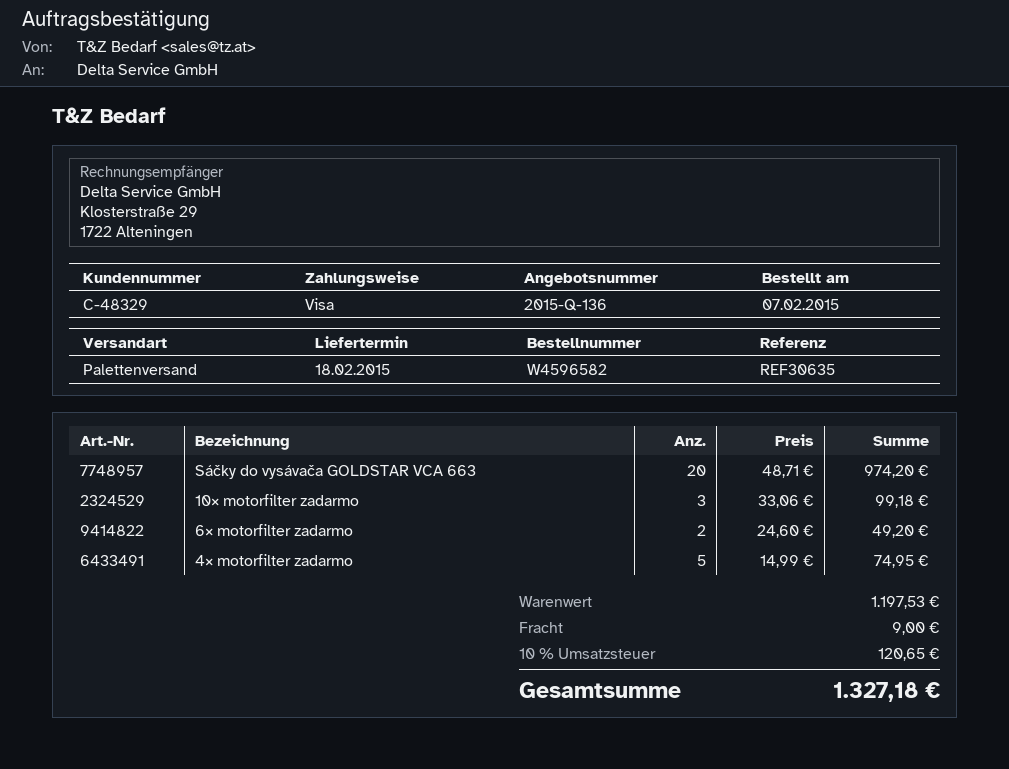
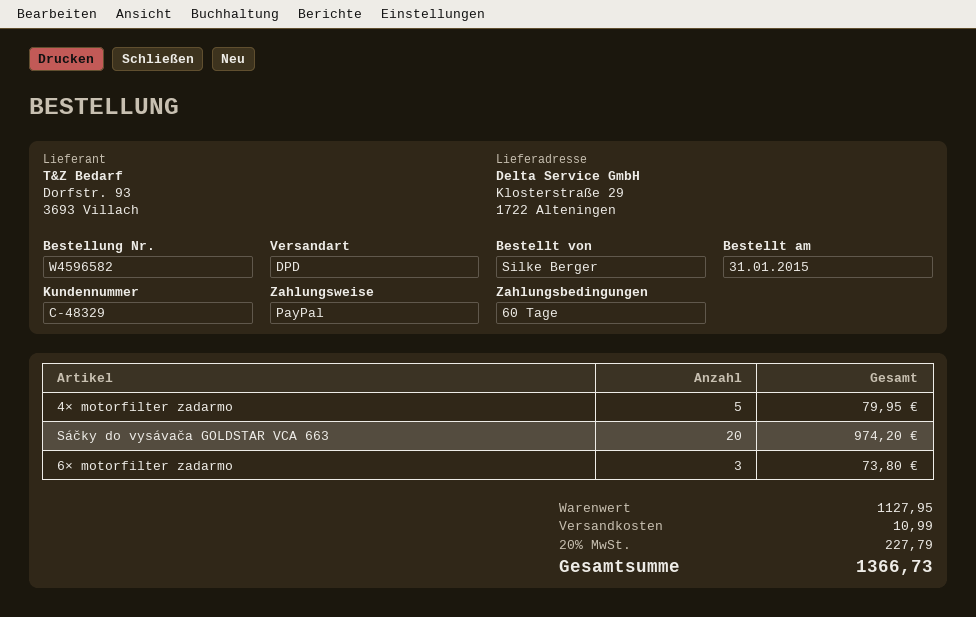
order date: 2015-02-07 -> 2015-01-31
payment method: Visa -> PayPal
shipping method: pallet freight -> DPD
10× motorfilter zadarmo: 3 for 99.18 -> none
6× motorfilter zadarmo: 2 for 49.20 -> 3 for 73.80
4× motorfilter zadarmo: 5 for 74.95 -> 5 for 79.95
subtotal: 1197.53 -> 1127.95
shipping: 9.00 -> 10.99
tax: 10% = 120.65 -> 20% = 227.79
total: 1327.18 -> 1366.73

